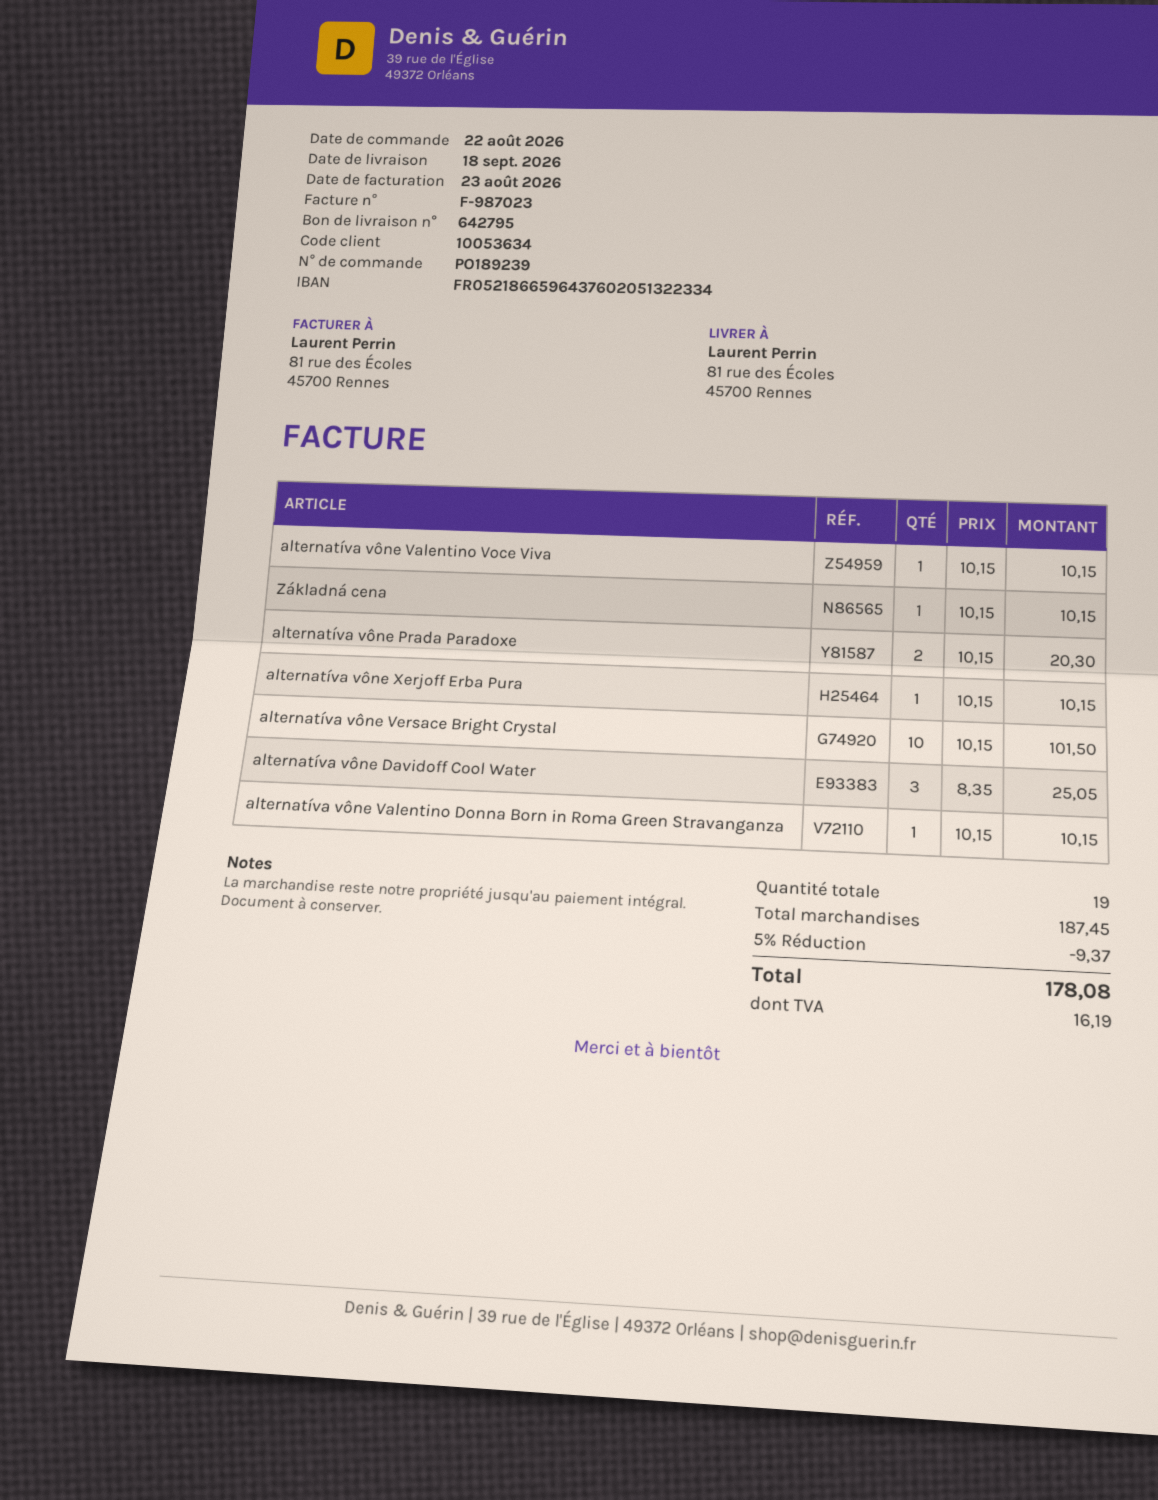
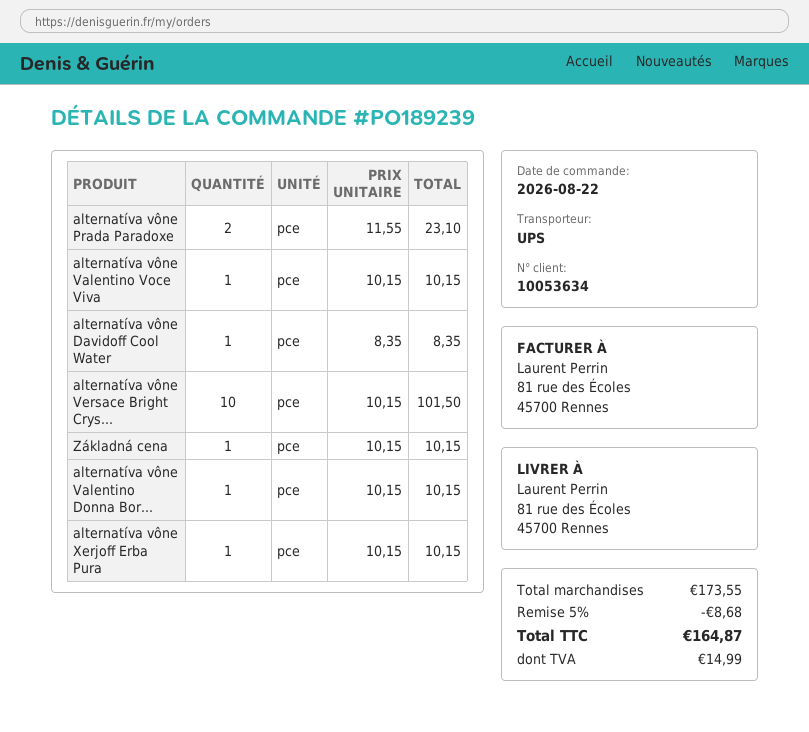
alternatíva vône Prada Paradoxe: 2 x 10.15 = 20.30 -> 2 x 11.55 = 23.10
alternatíva vône Davidoff Cool Water: 3 x 8.35 = 25.05 -> 1 x 8.35 = 8.35
subtotal: 187.45 -> 173.55
discount: 5% = 9.37 -> 5% = 8.68
tax: 16.19 -> 14.99
total: 178.08 -> 164.87

